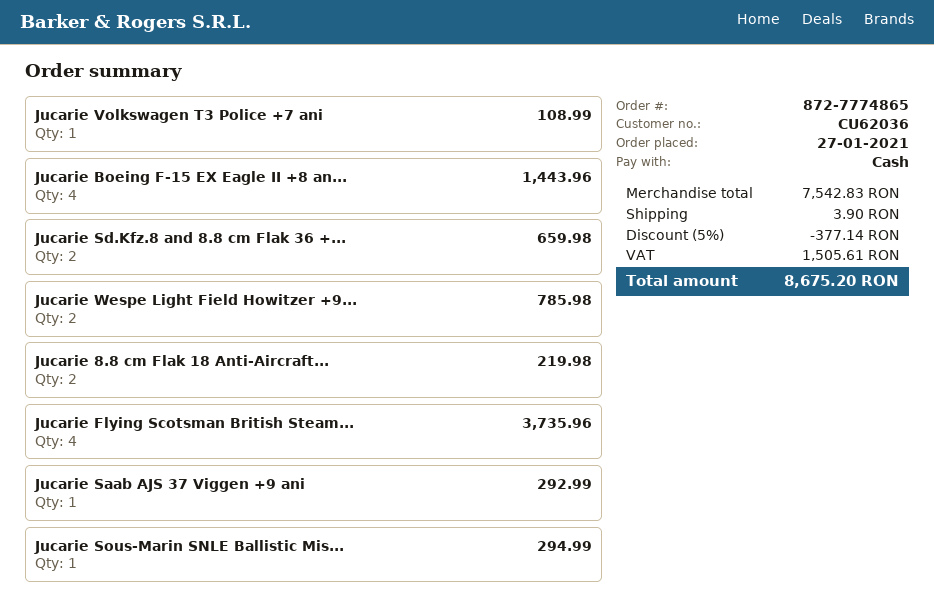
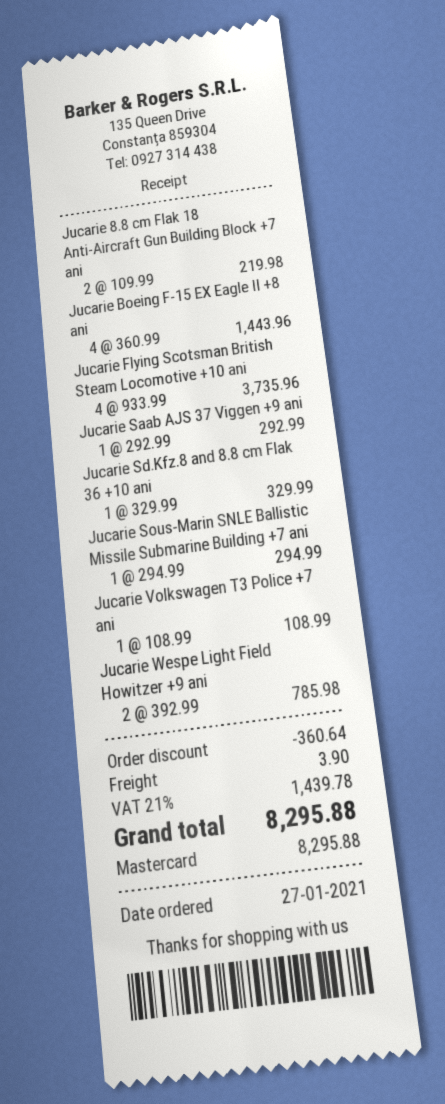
payment method: cash -> Mastercard
Jucarie Sd.Kfz.8 and 8.8 cm Flak 36 +...: 2 for 659.98 -> 1 for 329.99
discount: 377.14 -> 360.64
tax: 1505.61 -> 1439.78
total: 8675.20 -> 8295.88

